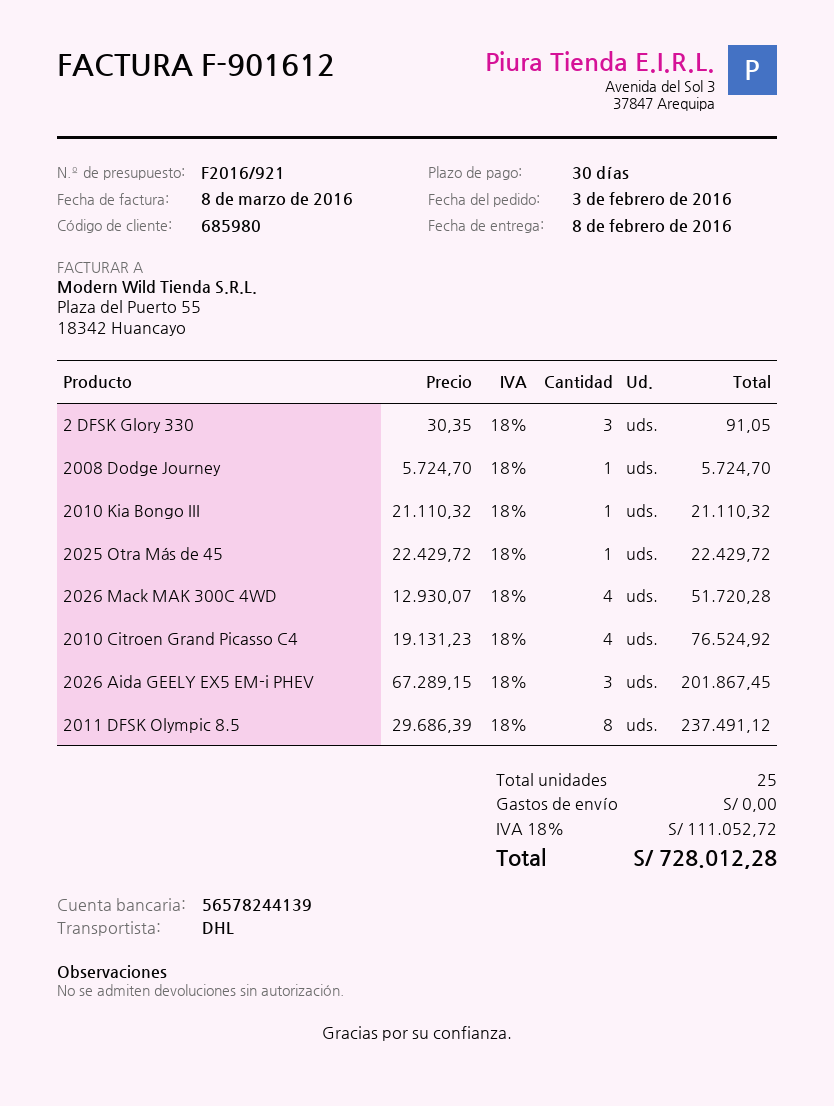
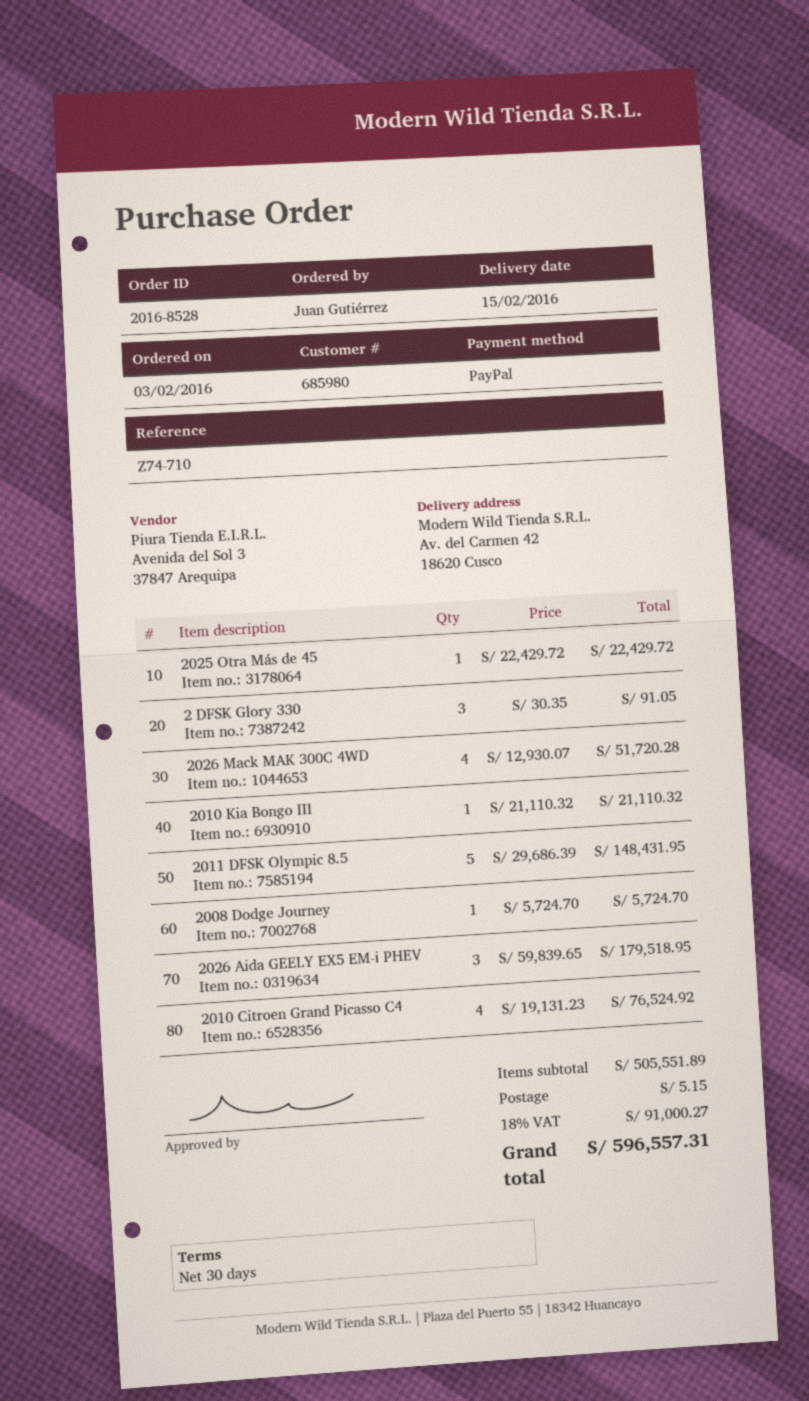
delivery date: 2016-02-08 -> 2016-02-15
2026 Aida GEELY EX5 EM-i PHEV: 3 x 67289.15 = 201867.45 -> 3 x 59839.65 = 179518.95
2011 DFSK Olympic 8.5: 8 x 29686.39 = 237491.12 -> 5 x 29686.39 = 148431.95
shipping: 0.00 -> 5.15
tax: 18% = 111052.72 -> 18% = 91000.27
total: 728012.28 -> 596557.31

